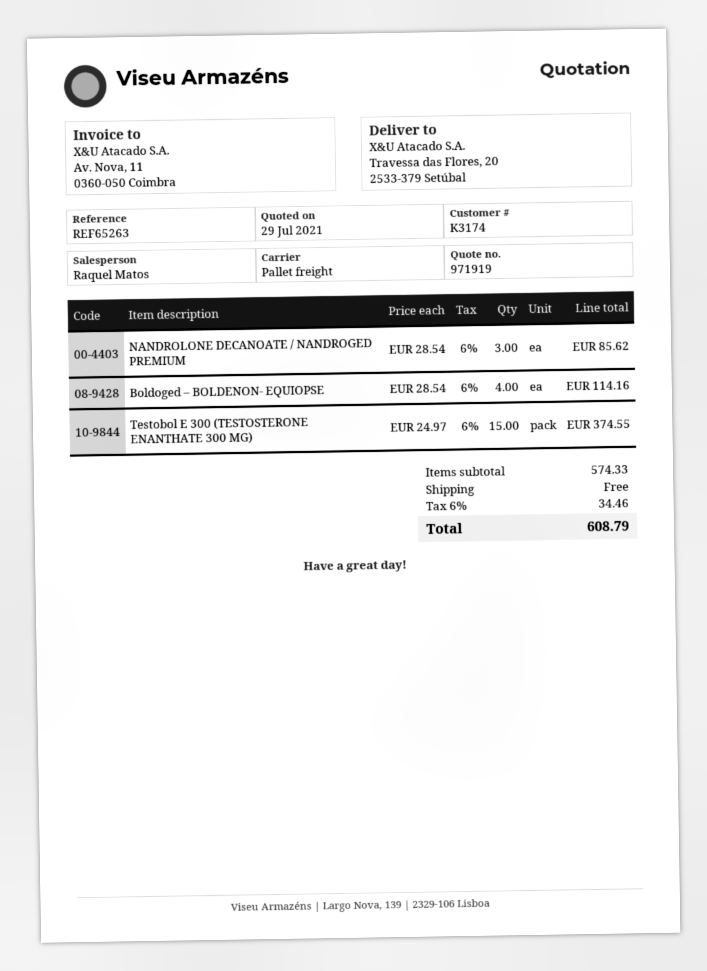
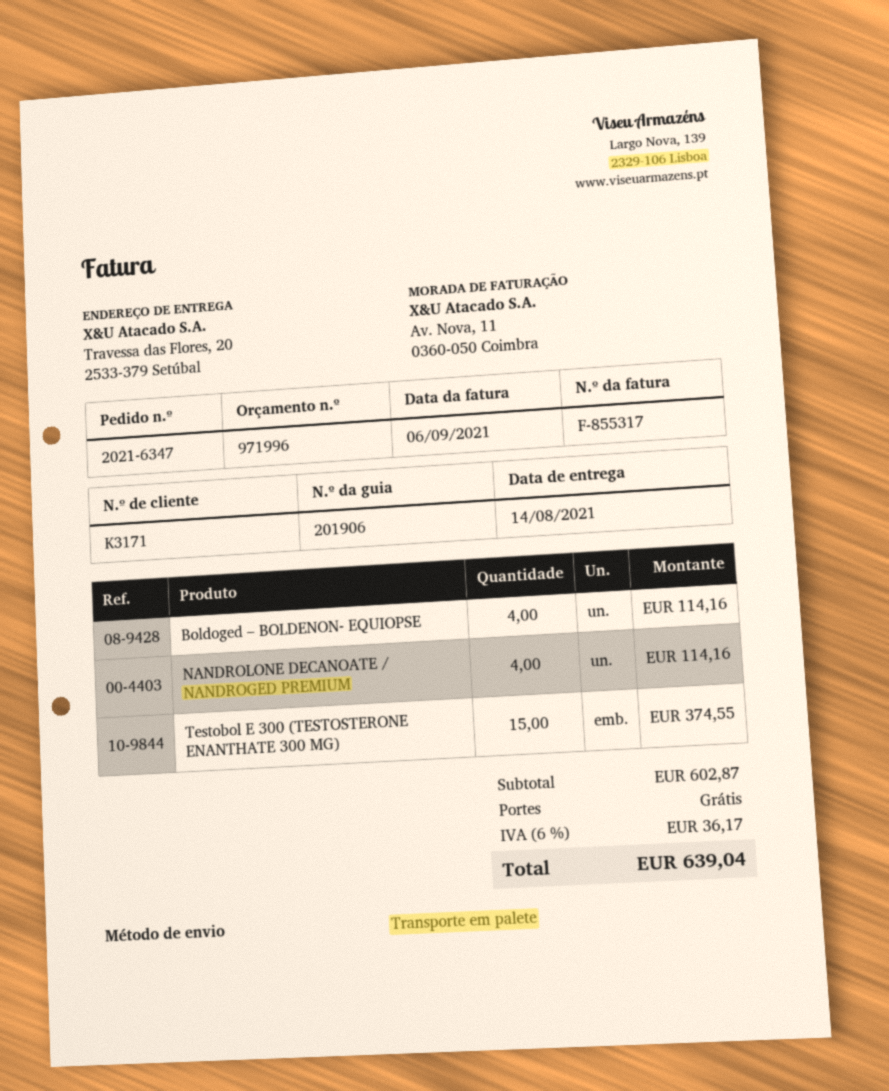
quote number: 971919 -> 971996
customer number: K3174 -> K3171
NANDROLONE DECANOATE / NANDROGED PREMIUM: 3 for 85.62 -> 4 for 114.16
subtotal: 574.33 -> 602.87
tax: 6% = 34.46 -> 6% = 36.17
total: 608.79 -> 639.04

